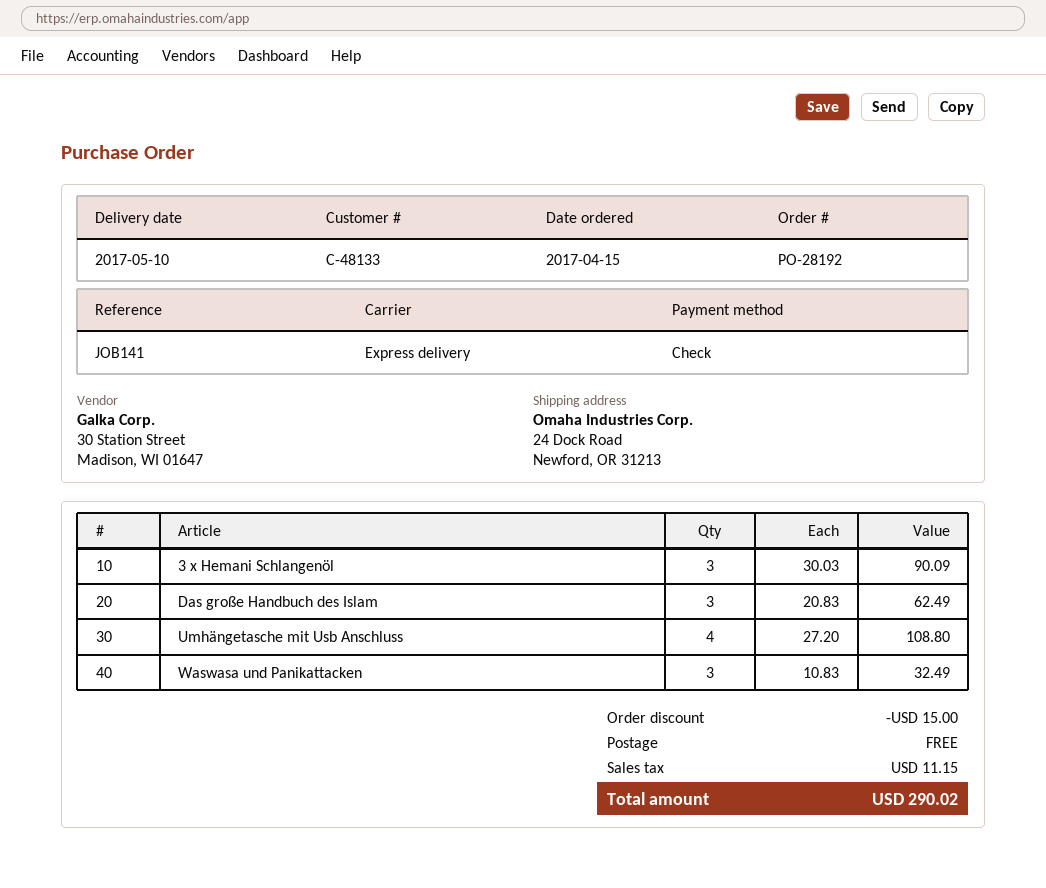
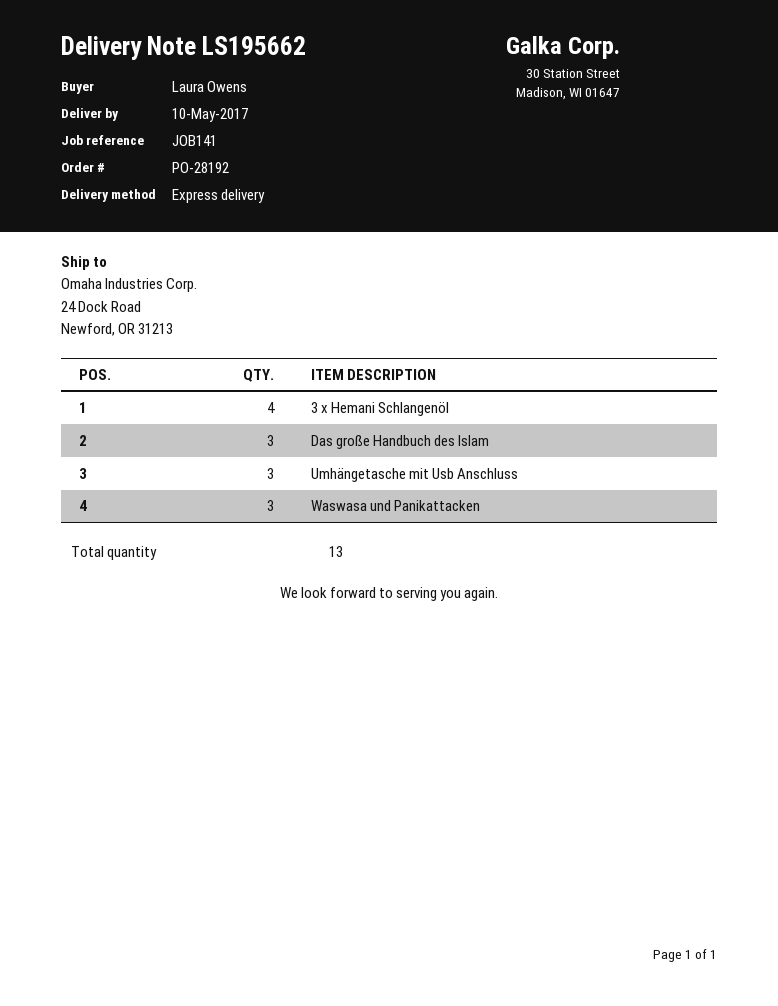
3 x Hemani Schlangenöl: 3 -> 4
Umhängetasche mit Usb Anschluss: 4 -> 3

